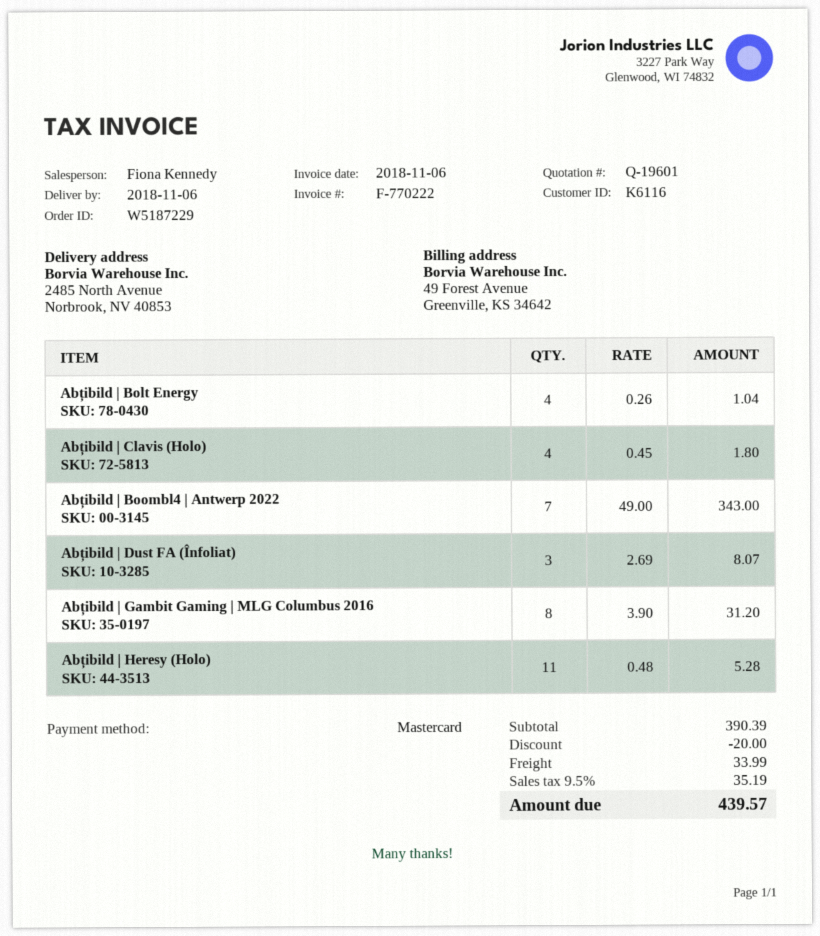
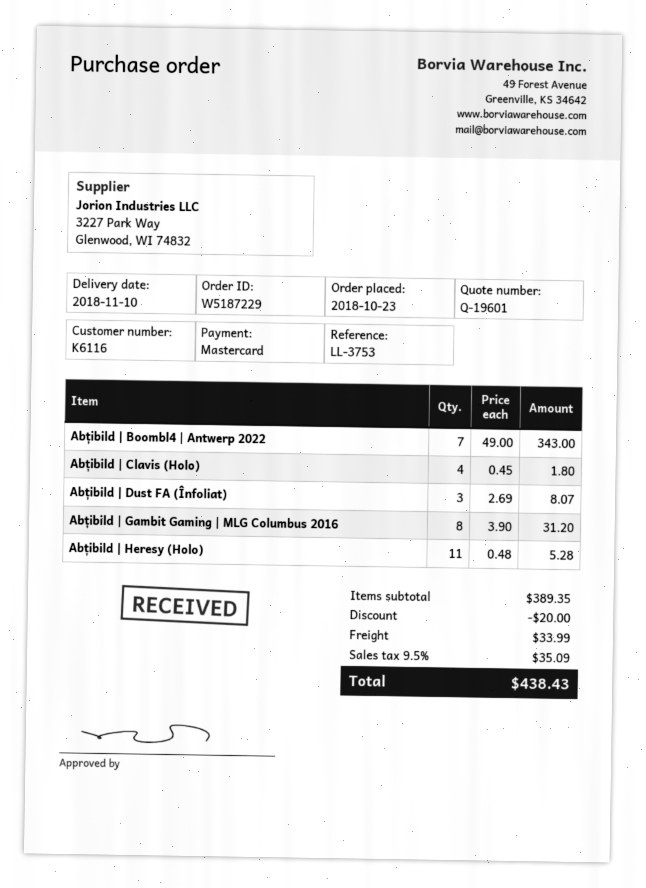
delivery date: 2018-11-06 -> 2018-11-10
Abțibild | Bolt Energy: 4 x 0.26 = 1.04 -> none
subtotal: 390.39 -> 389.35
tax: 9.5% = 35.19 -> 9.5% = 35.09
total: 439.57 -> 438.43

